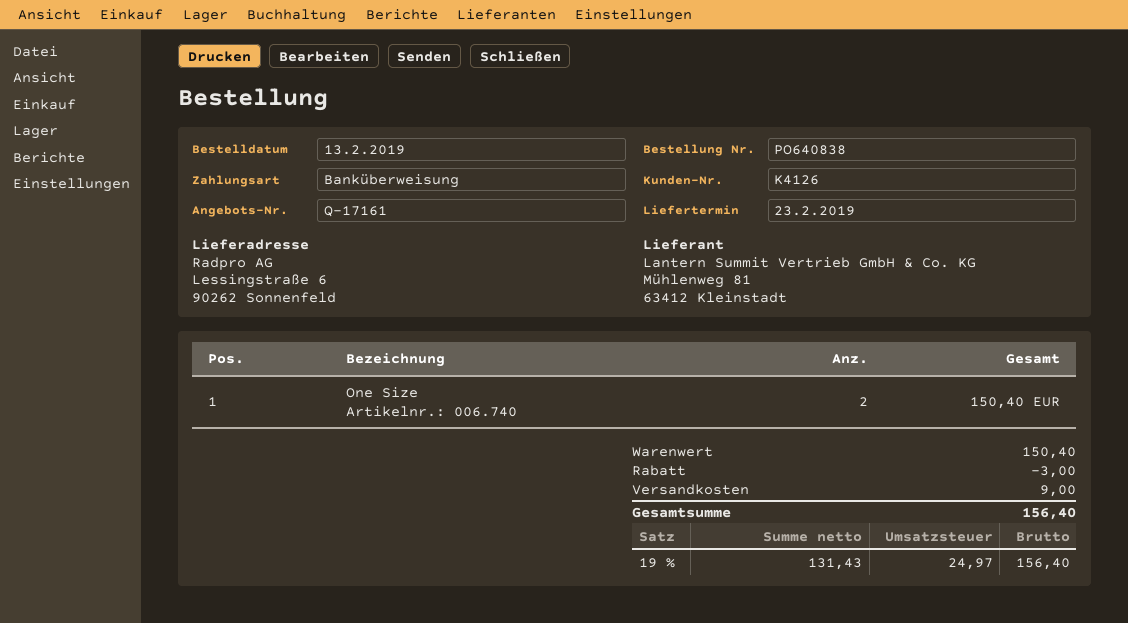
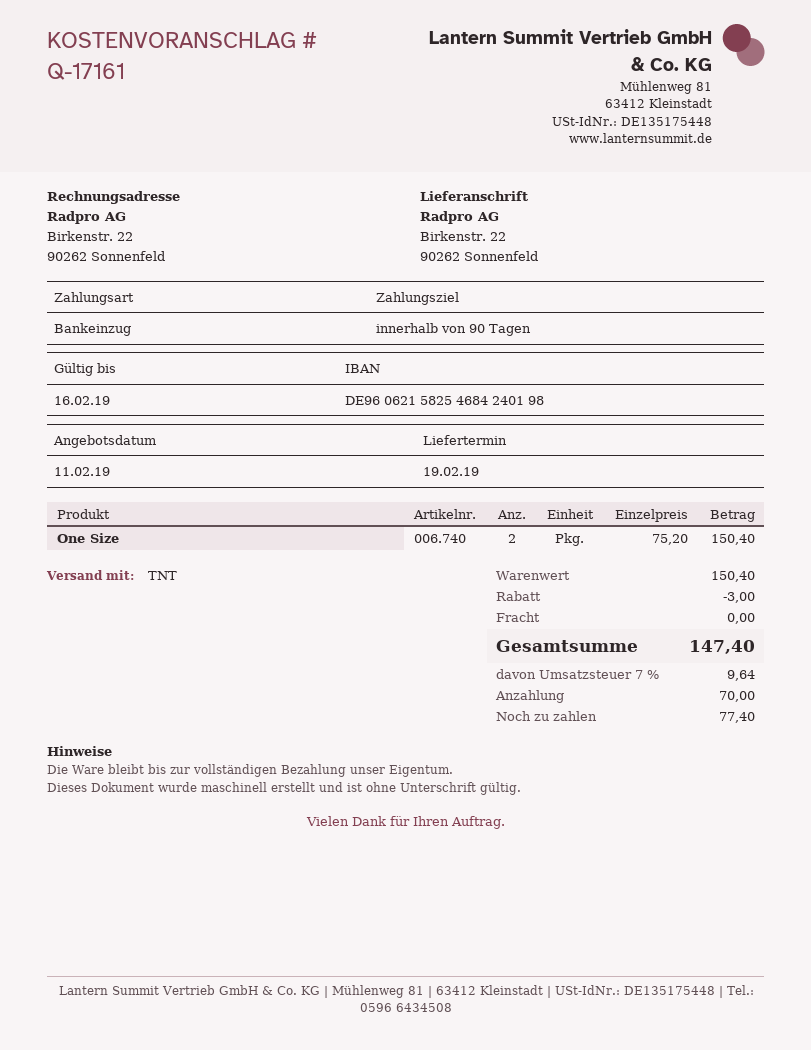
delivery date: 2019-02-23 -> 2019-02-19
payment method: bank transfer -> direct debit
ship to: Lessingstraße 6, 90262 Sonnenfeld -> Birkenstr. 22, 90262 Sonnenfeld
shipping: 9.00 -> 0.00
tax: 19% = 24.97 -> 7% = 9.64
total: 156.40 -> 147.40

